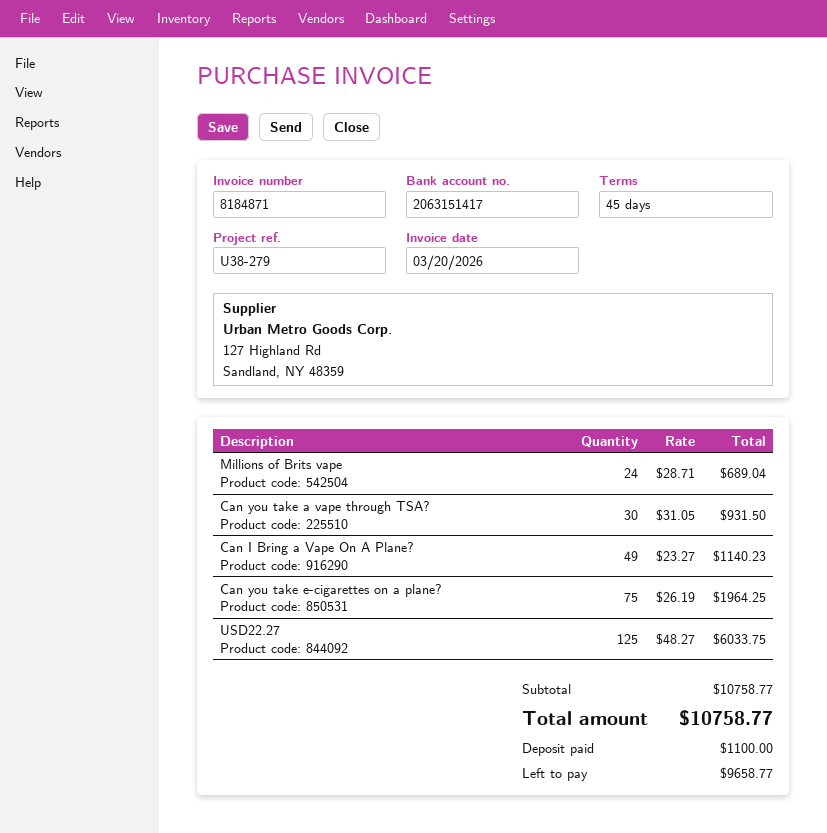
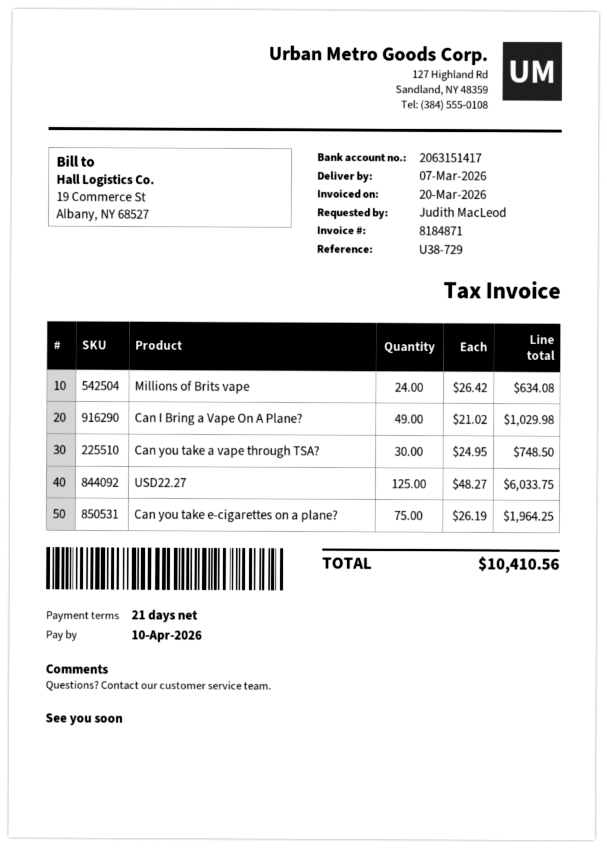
payment terms: 45 days -> 21 days
reference: U38-279 -> U38-729
Millions of Brits vape: 24 x 28.71 = 689.04 -> 24 x 26.42 = 634.08
Can you take a vape through TSA?: 30 x 31.05 = 931.50 -> 30 x 24.95 = 748.50
Can I Bring a Vape On A Plane?: 49 x 23.27 = 1140.23 -> 49 x 21.02 = 1029.98
total: 10758.77 -> 10410.56

